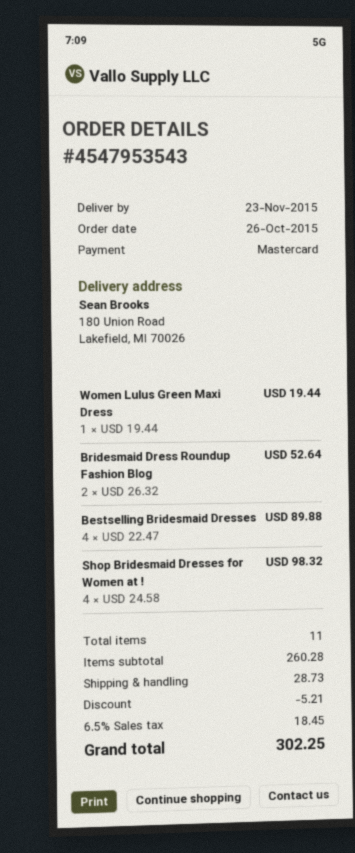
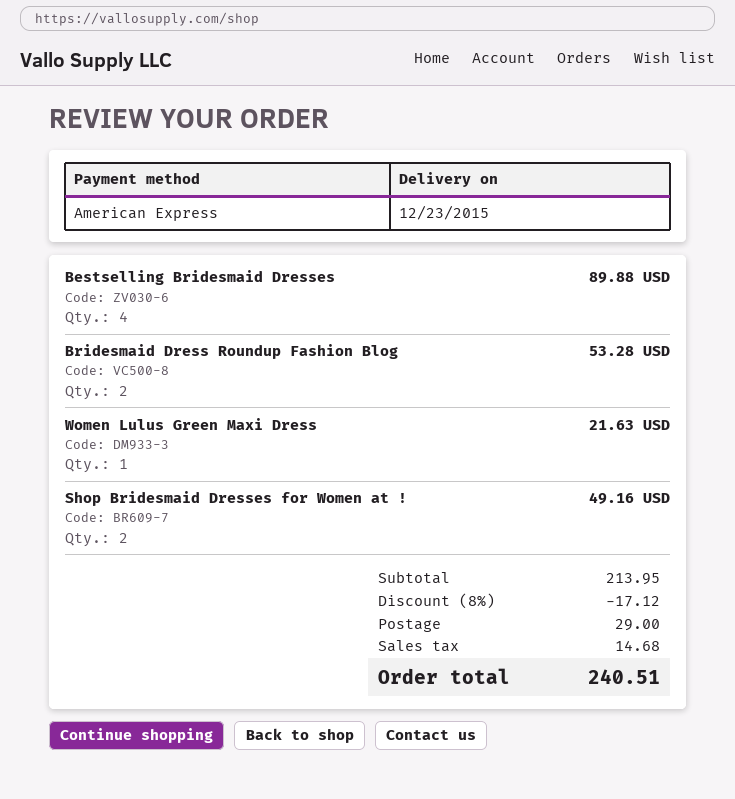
delivery date: 2015-11-23 -> 2015-12-23
payment method: Mastercard -> American Express
Women Lulus Green Maxi Dress: 1 for 19.44 -> 1 for 21.63
Bridesmaid Dress Roundup Fashion Blog: 2 for 52.64 -> 2 for 53.28
Shop Bridesmaid Dresses for Women at !: 4 for 98.32 -> 2 for 49.16
subtotal: 260.28 -> 213.95
discount: 5.21 -> 17.12
shipping: 28.73 -> 29.00
tax: 18.45 -> 14.68
total: 302.25 -> 240.51

